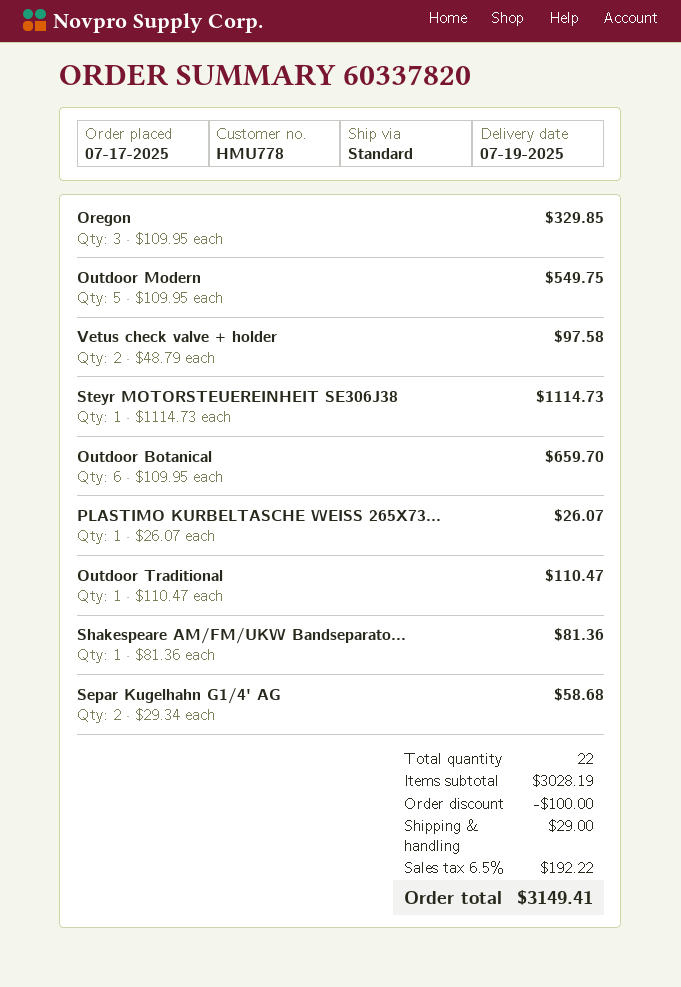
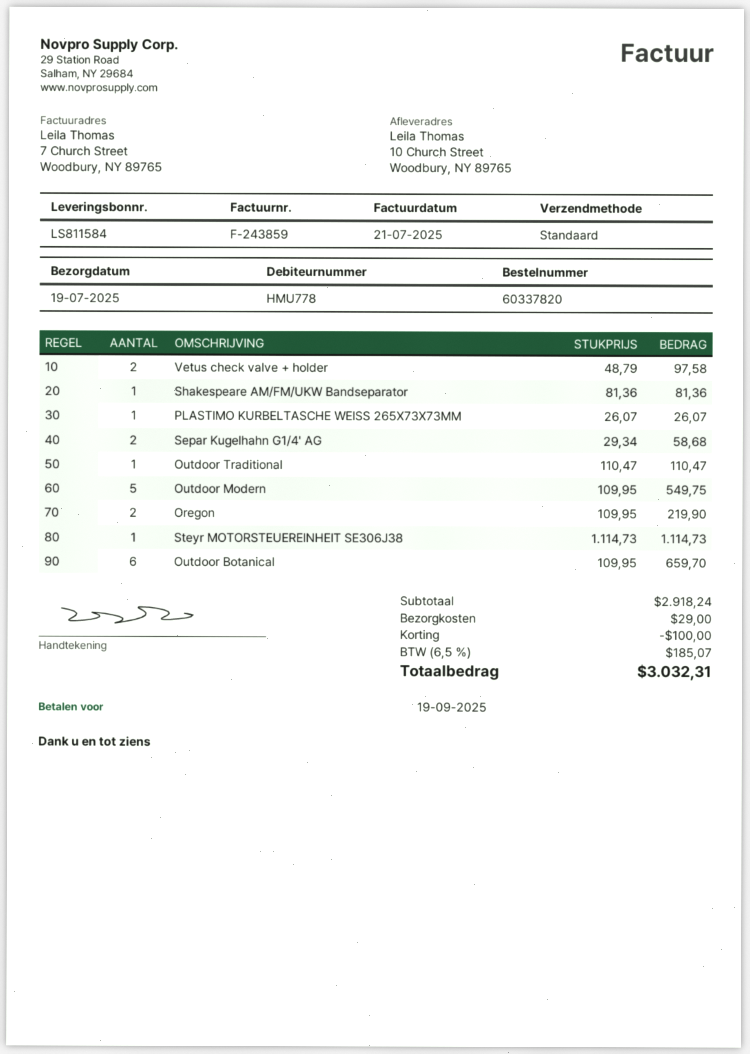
Oregon: 3 x 109.95 = 329.85 -> 2 x 109.95 = 219.90
subtotal: 3028.19 -> 2918.24
tax: 6.5% = 192.22 -> 6.5% = 185.07
total: 3149.41 -> 3032.31

